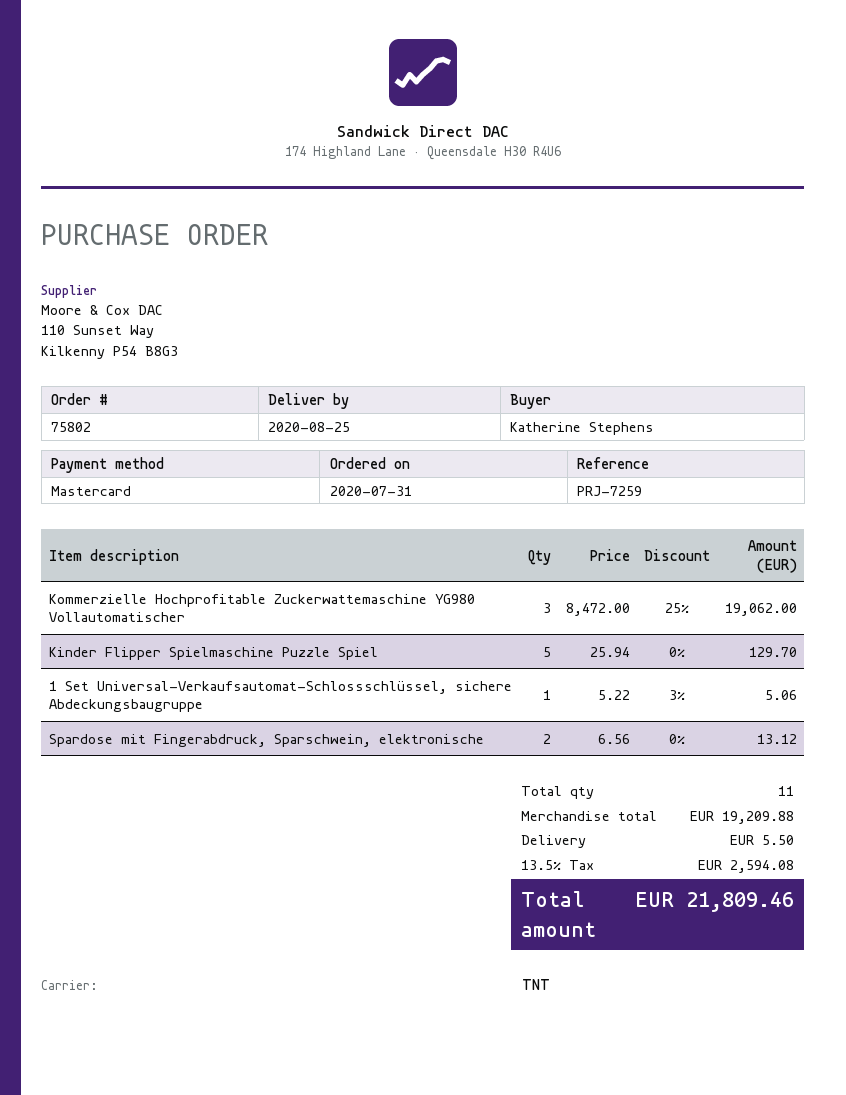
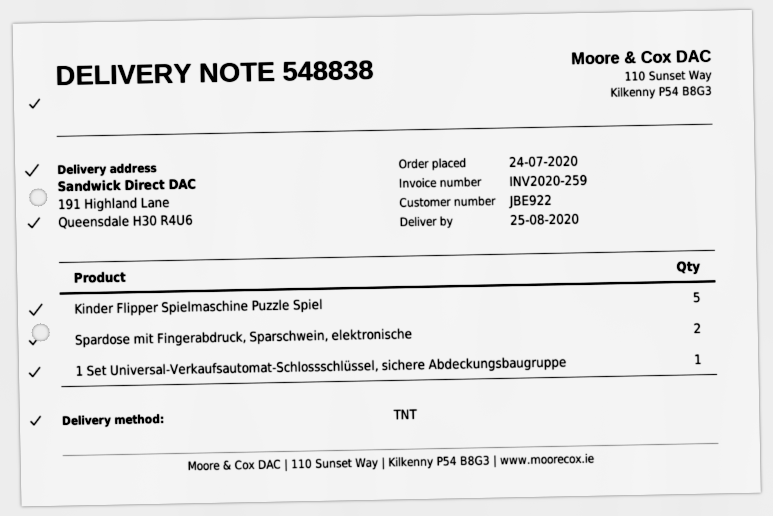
order date: 2020-07-31 -> 2020-07-24
Kommerzielle Hochprofitable Zuckerwattemaschine YG980 Vollautomatischer: 3 -> none

